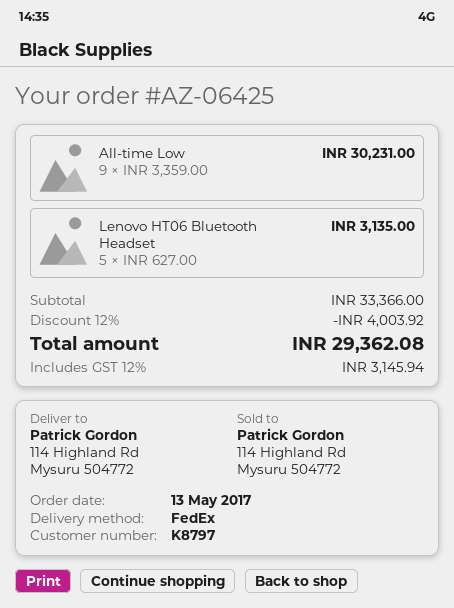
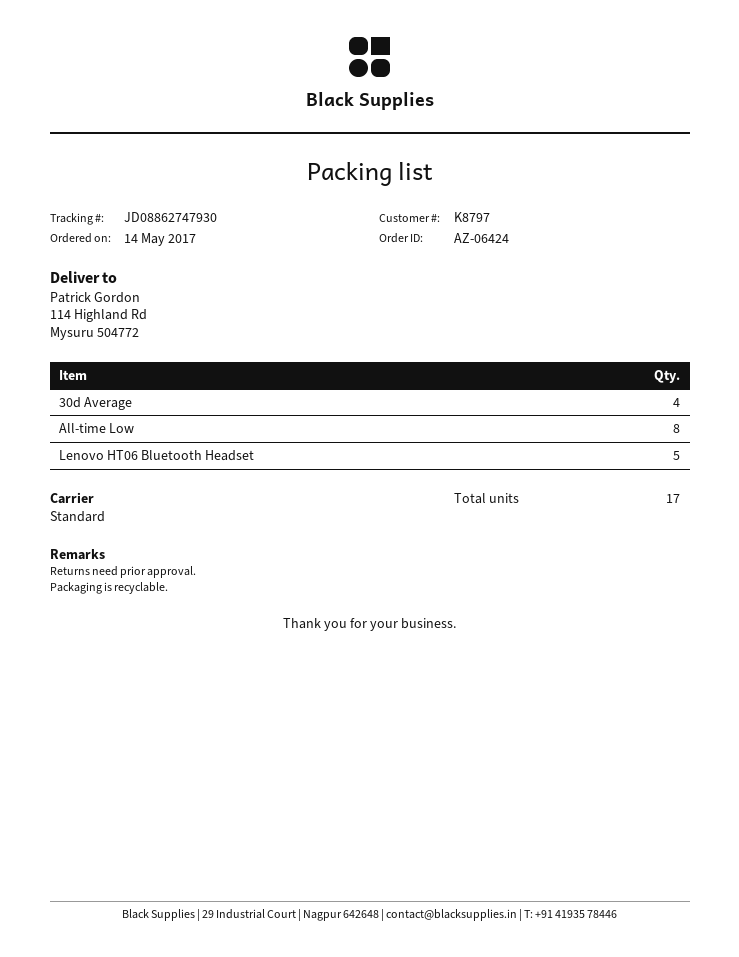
order number: AZ-06425 -> AZ-06424
order date: 2017-05-13 -> 2017-05-14
shipping method: FedEx -> standard
All-time Low: 9 -> 8
30d Average: none -> 4

